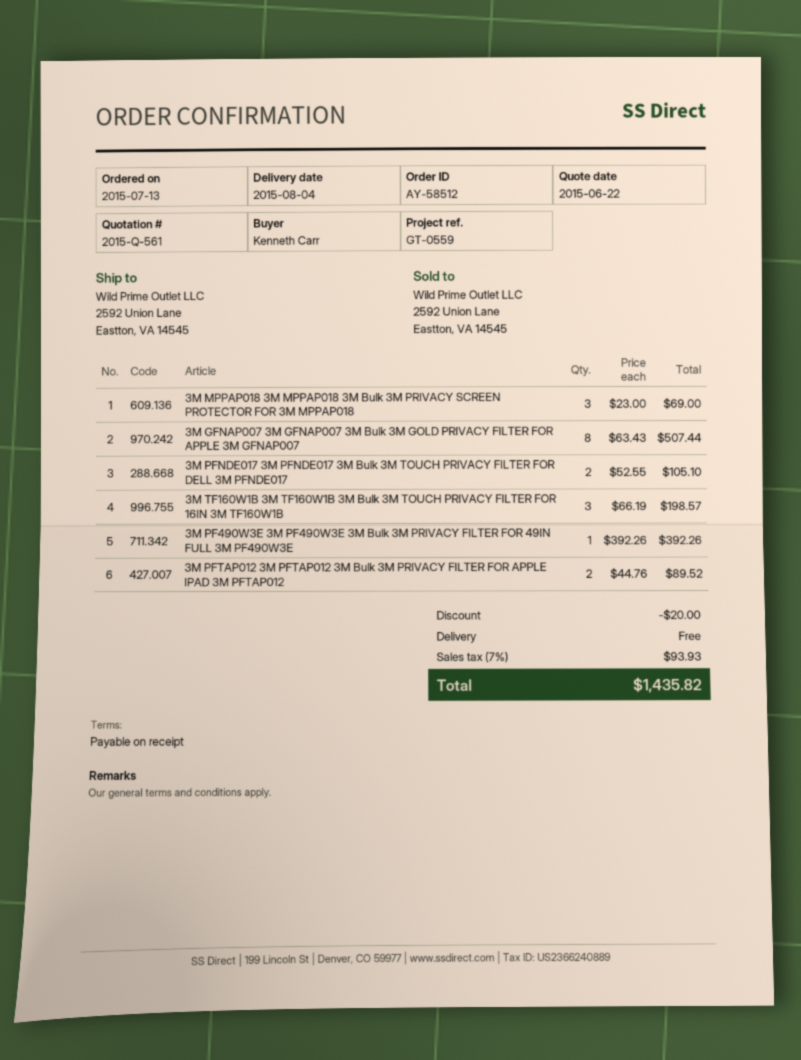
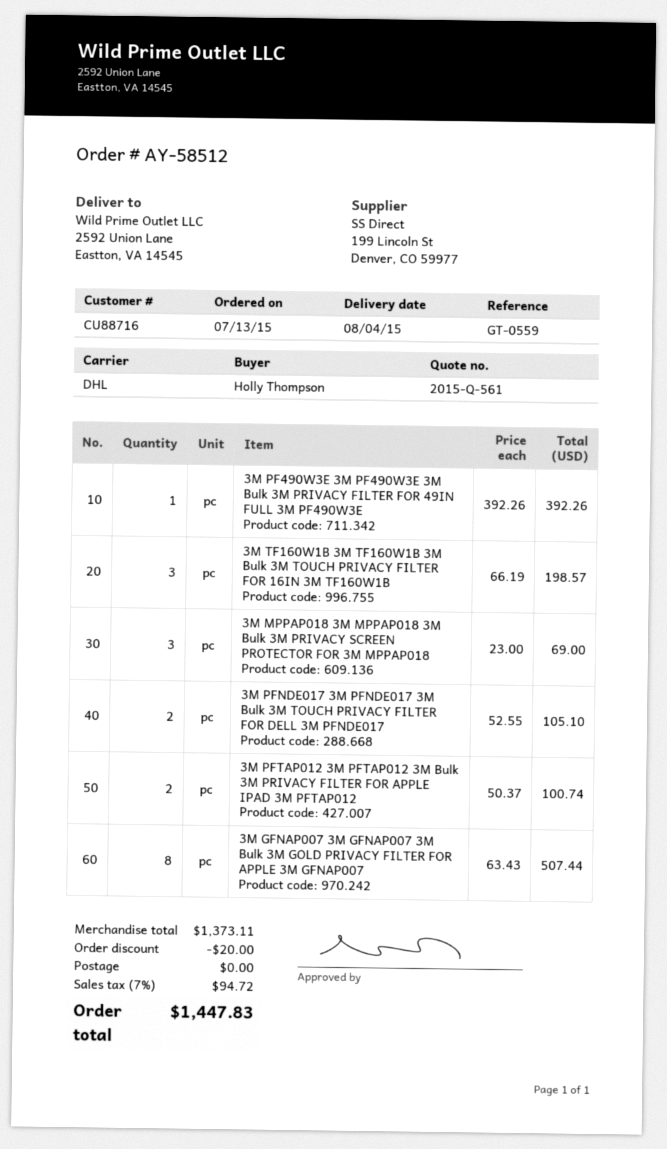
ordered by: Kenneth Carr -> Holly Thompson
3M PFTAP012 3M PFTAP012 3M Bulk 3M PRIVACY FILTER FOR APPLE IPAD 3M PFTAP012: 2 x 44.76 = 89.52 -> 2 x 50.37 = 100.74
tax: 7% = 93.93 -> 7% = 94.72
total: 1435.82 -> 1447.83

